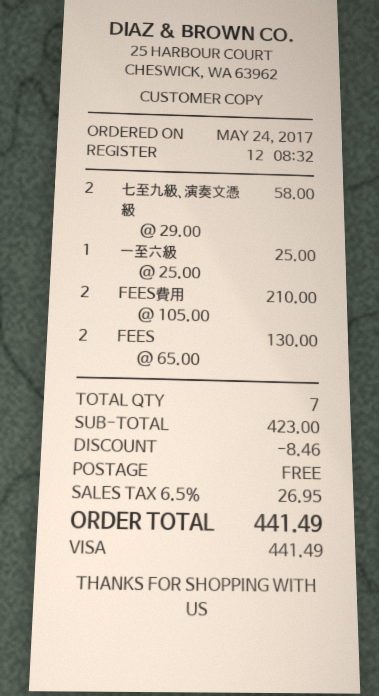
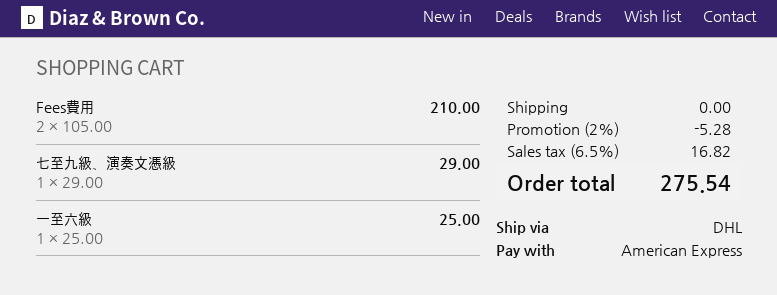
payment method: Visa -> American Express
七至九級、演奏文憑級: 2 x 29.00 = 58.00 -> 1 x 29.00 = 29.00
FEES: 2 x 65.00 = 130.00 -> none
discount: 8.46 -> 5.28
tax: 6.5% = 26.95 -> 6.5% = 16.82
total: 441.49 -> 275.54

